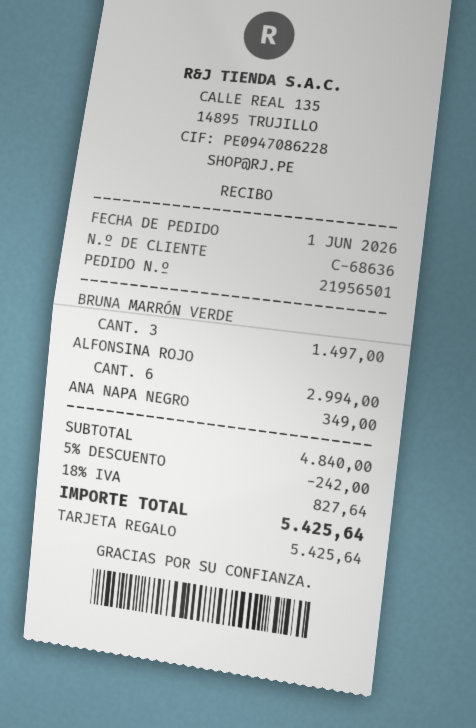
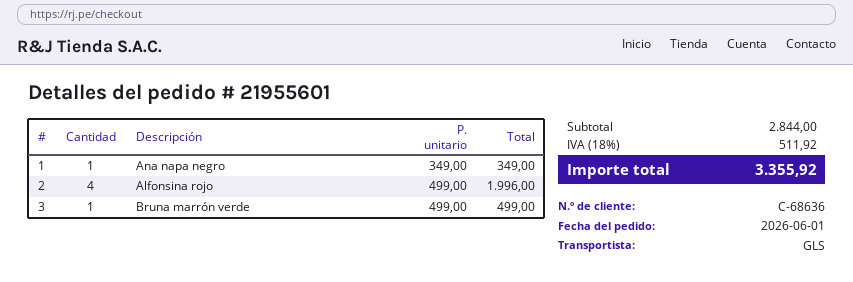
order number: 21956501 -> 21955601
BRUNA MARRÓN VERDE: 3 for 1497.00 -> 1 for 499.00
ALFONSINA ROJO: 6 for 2994.00 -> 4 for 1996.00
subtotal: 4840.00 -> 2844.00
discount: 5% = 242.00 -> none
tax: 18% = 827.64 -> 18% = 511.92
total: 5425.64 -> 3355.92

